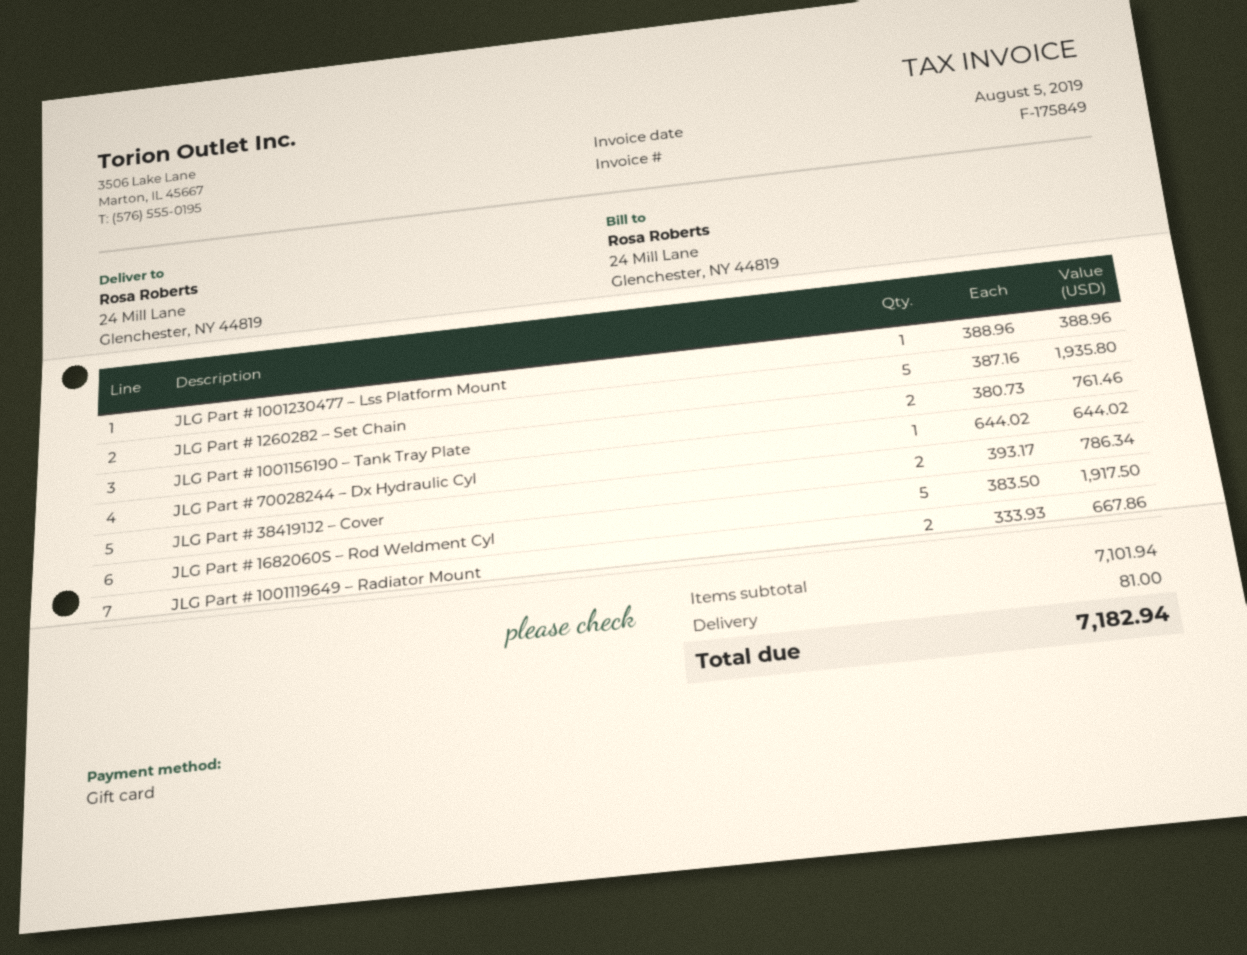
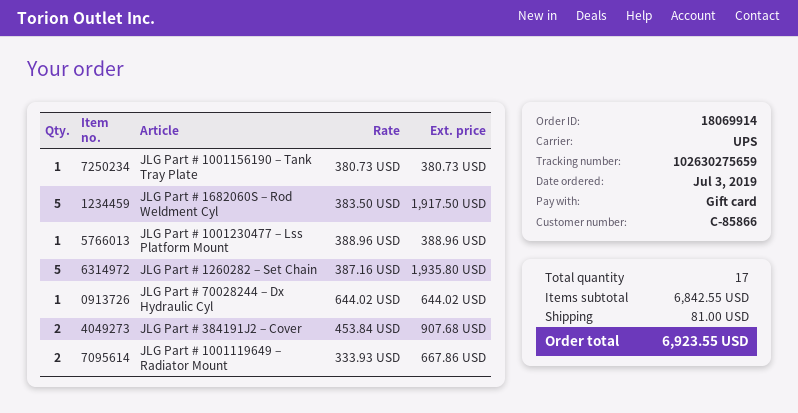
JLG Part # 1001156190 – Tank Tray Plate: 2 x 380.73 = 761.46 -> 1 x 380.73 = 380.73
JLG Part # 384191J2 – Cover: 2 x 393.17 = 786.34 -> 2 x 453.84 = 907.68
subtotal: 7101.94 -> 6842.55
total: 7182.94 -> 6923.55

